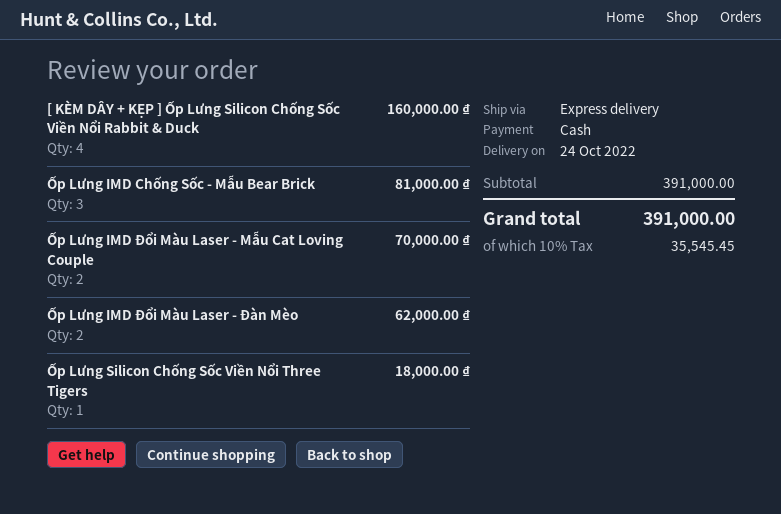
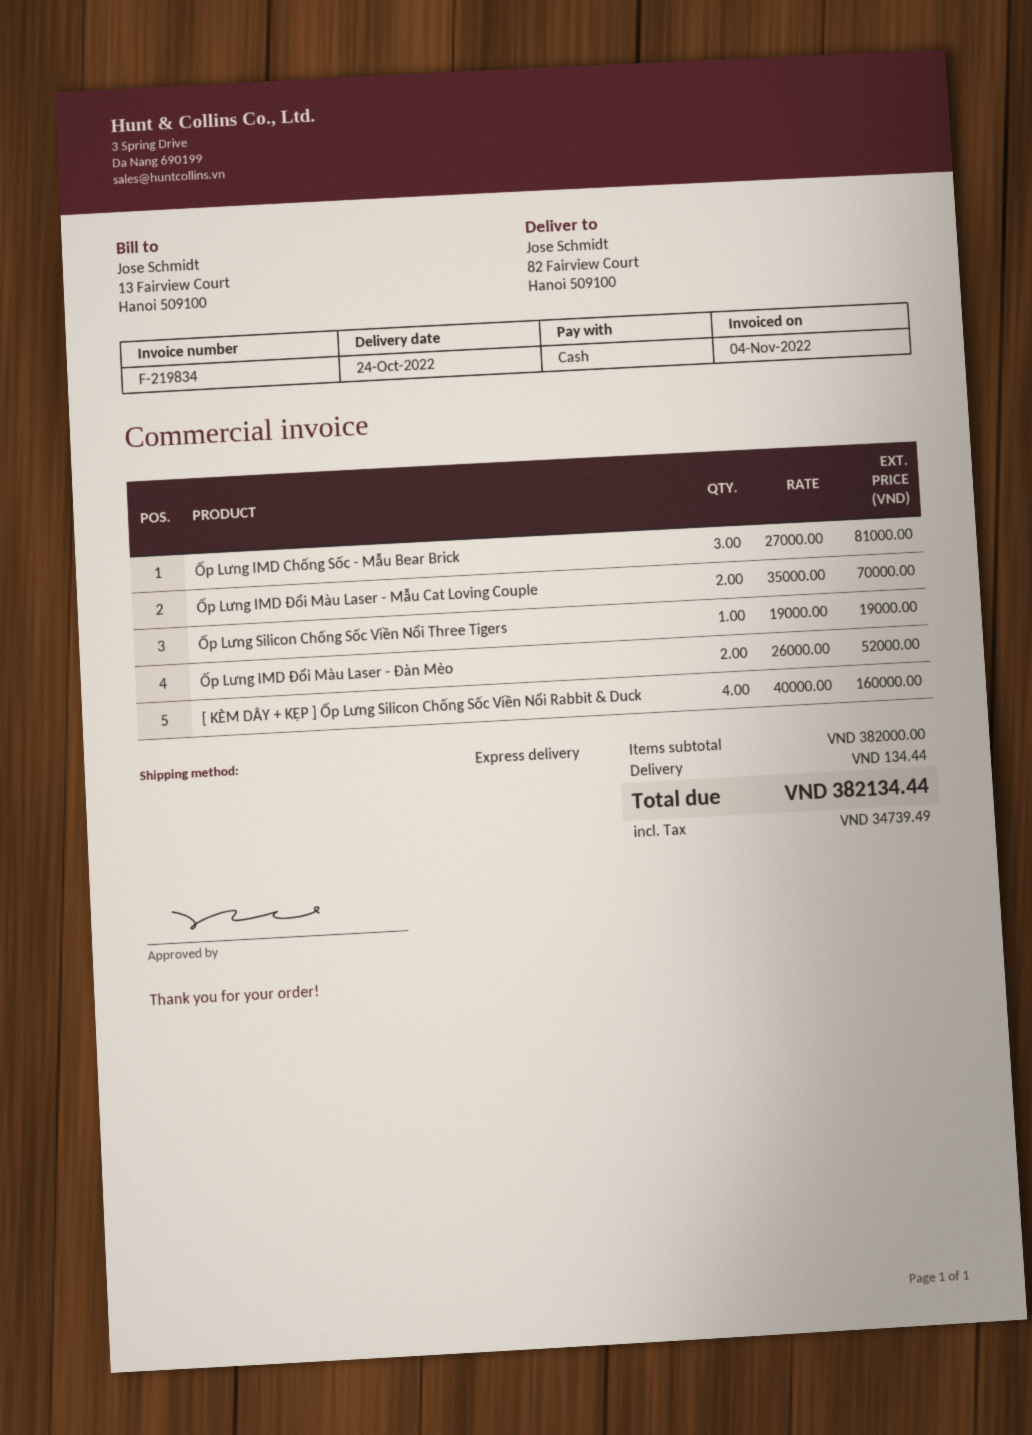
Ốp Lưng IMD Đổi Màu Laser - Đàn Mèo: 2 for 62000.00 -> 2 for 52000.00
Ốp Lưng Silicon Chống Sốc Viền Nổi Three Tigers: 1 for 18000.00 -> 1 for 19000.00
subtotal: 391000.00 -> 382000.00
shipping: none -> 134.44
tax: 35545.45 -> 34739.49
total: 391000.00 -> 382134.44

